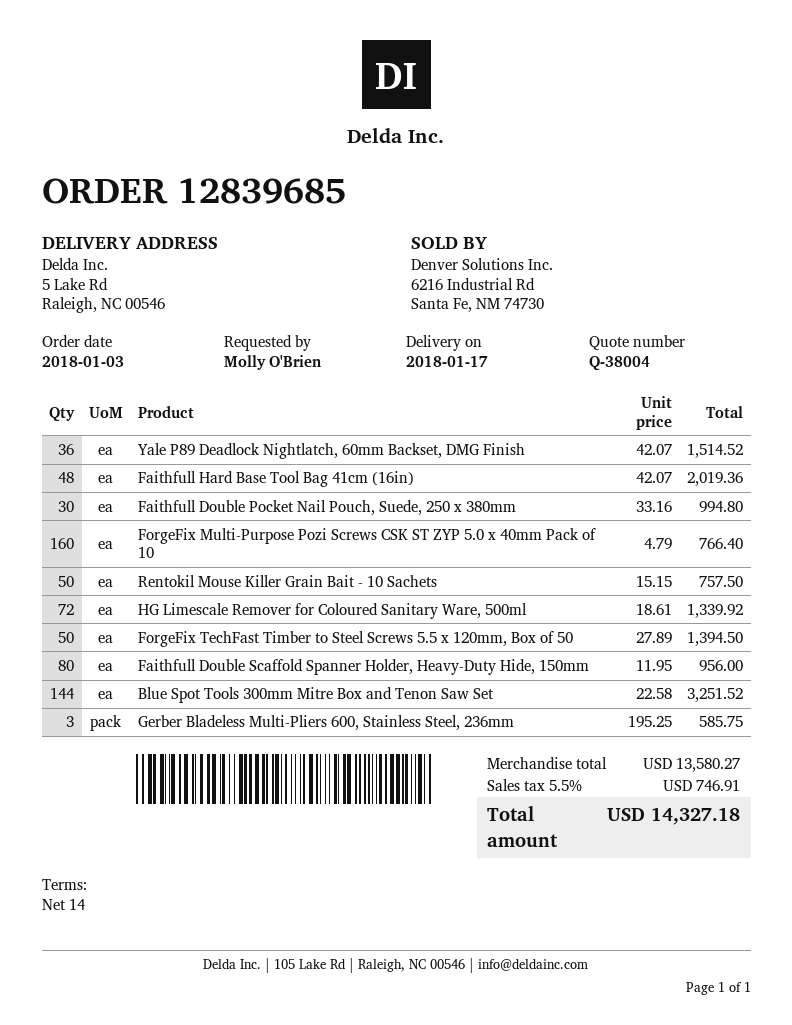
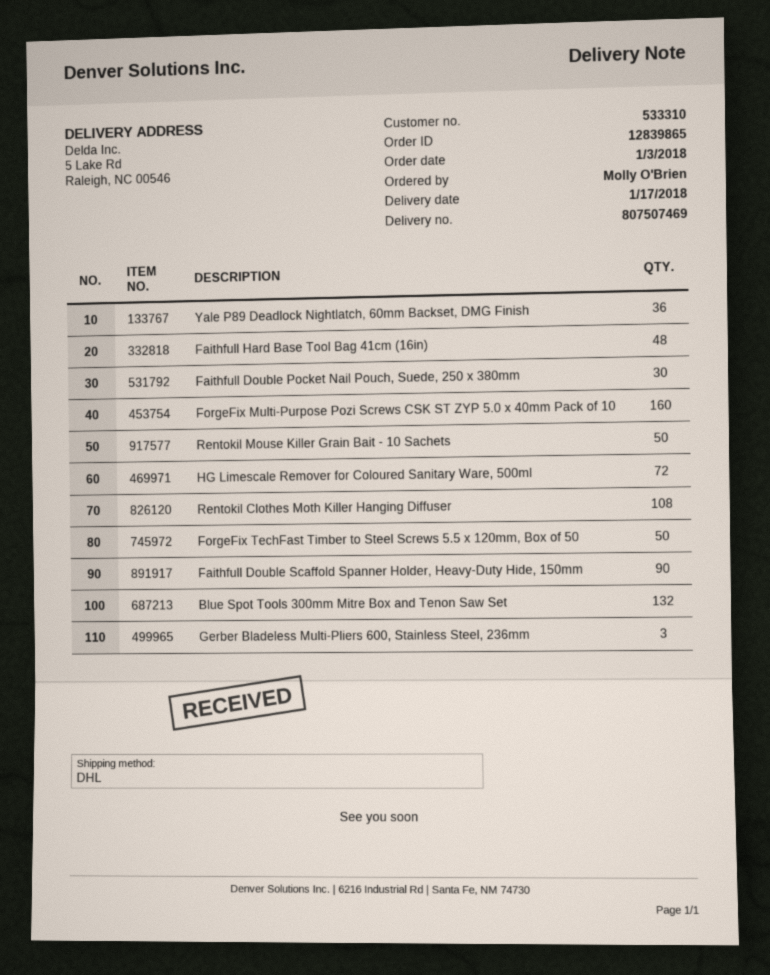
order number: 12839685 -> 12839865
Faithfull Double Scaffold Spanner Holder, Heavy-Duty Hide, 150mm: 80 -> 90
Blue Spot Tools 300mm Mitre Box and Tenon Saw Set: 144 -> 132
Rentokil Clothes Moth Killer Hanging Diffuser: none -> 108

